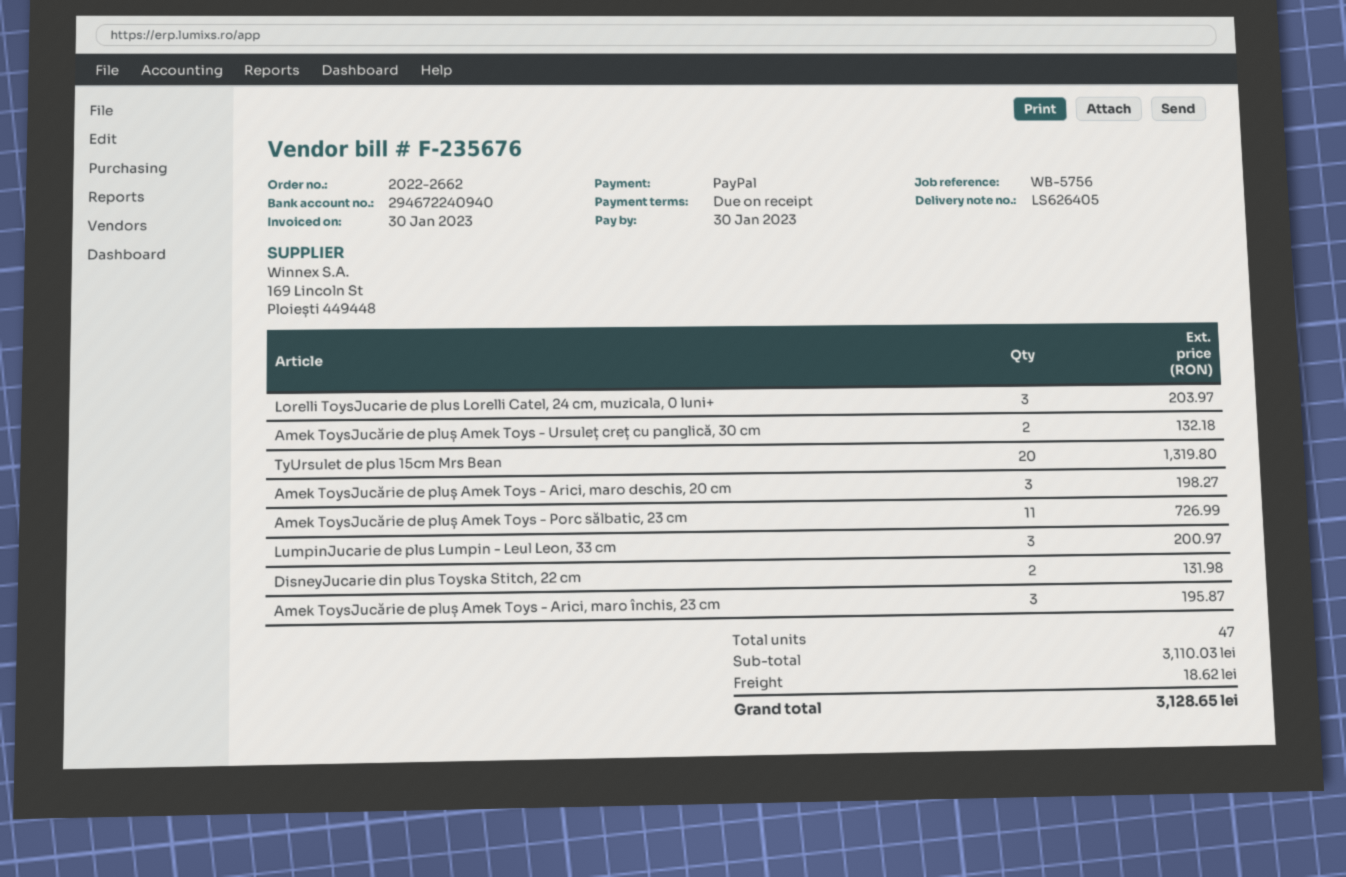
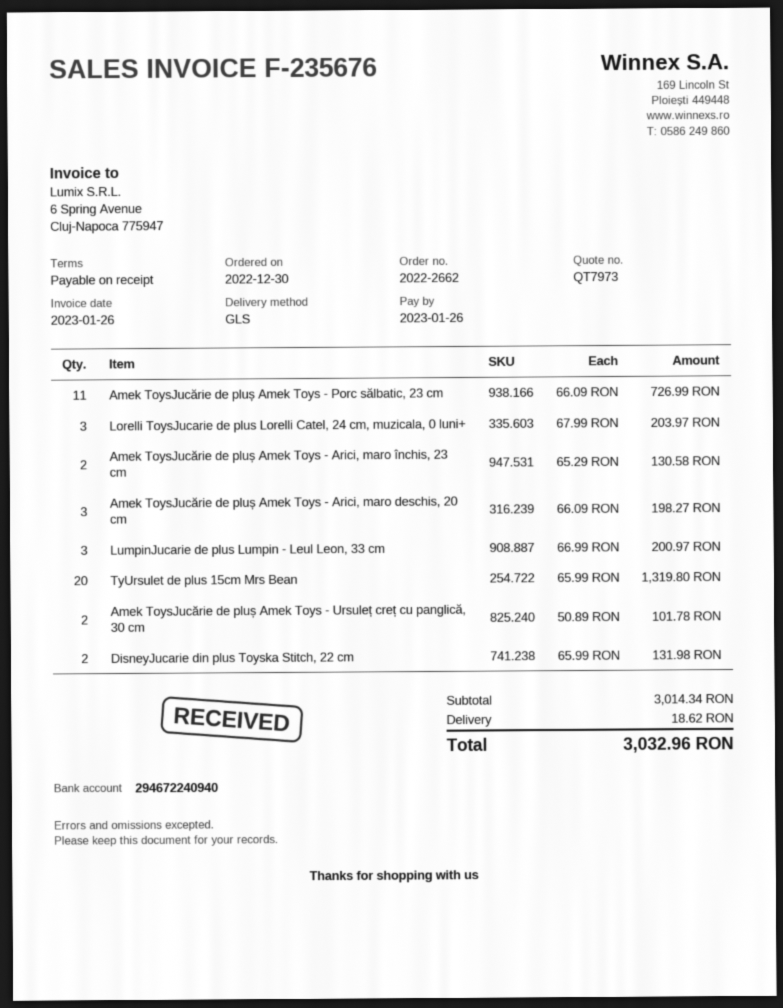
invoice date: 2023-01-30 -> 2023-01-26
due date: 2023-01-30 -> 2023-01-26
Amek ToysJucărie de pluș Amek Toys - Ursuleț creț cu panglică, 30 cm: 2 for 132.18 -> 2 for 101.78
Amek ToysJucărie de pluș Amek Toys - Arici, maro închis, 23 cm: 3 for 195.87 -> 2 for 130.58
subtotal: 3110.03 -> 3014.34
total: 3128.65 -> 3032.96

